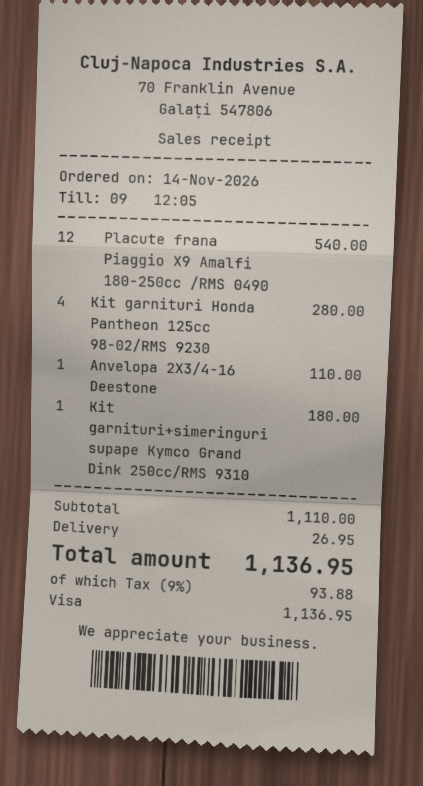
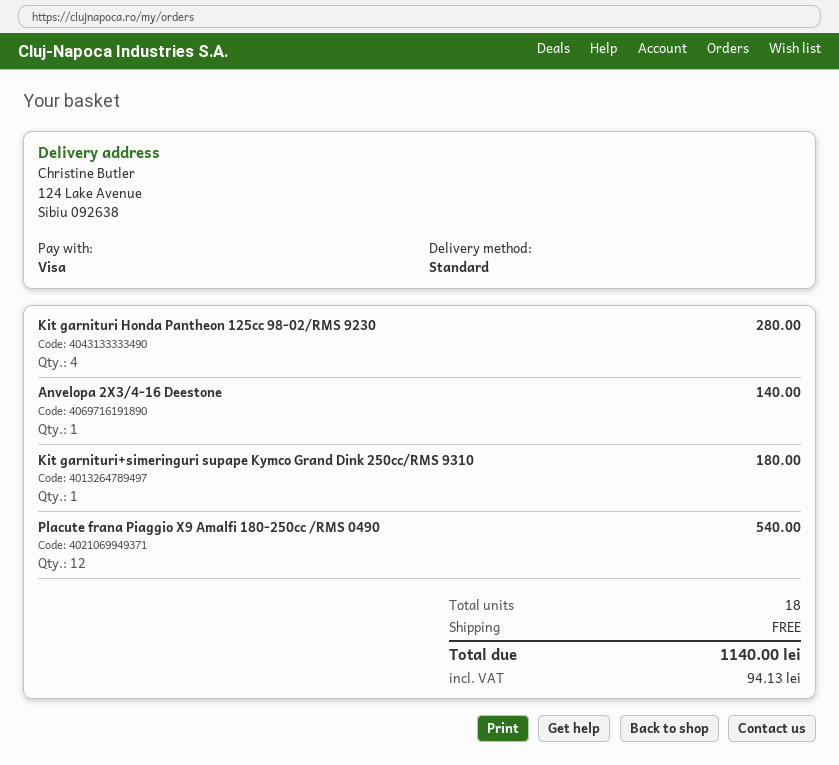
Anvelopa 2X3/4-16 Deestone: 1 for 110.00 -> 1 for 140.00
shipping: 26.95 -> 0.00
tax: 93.88 -> 94.13
total: 1136.95 -> 1140.00

